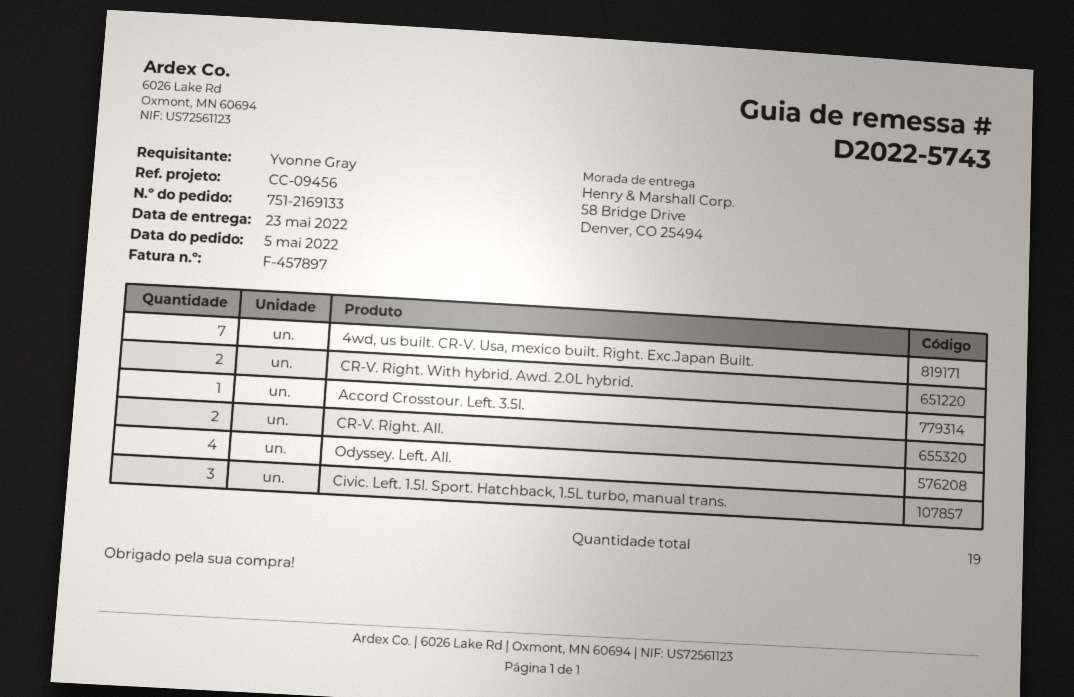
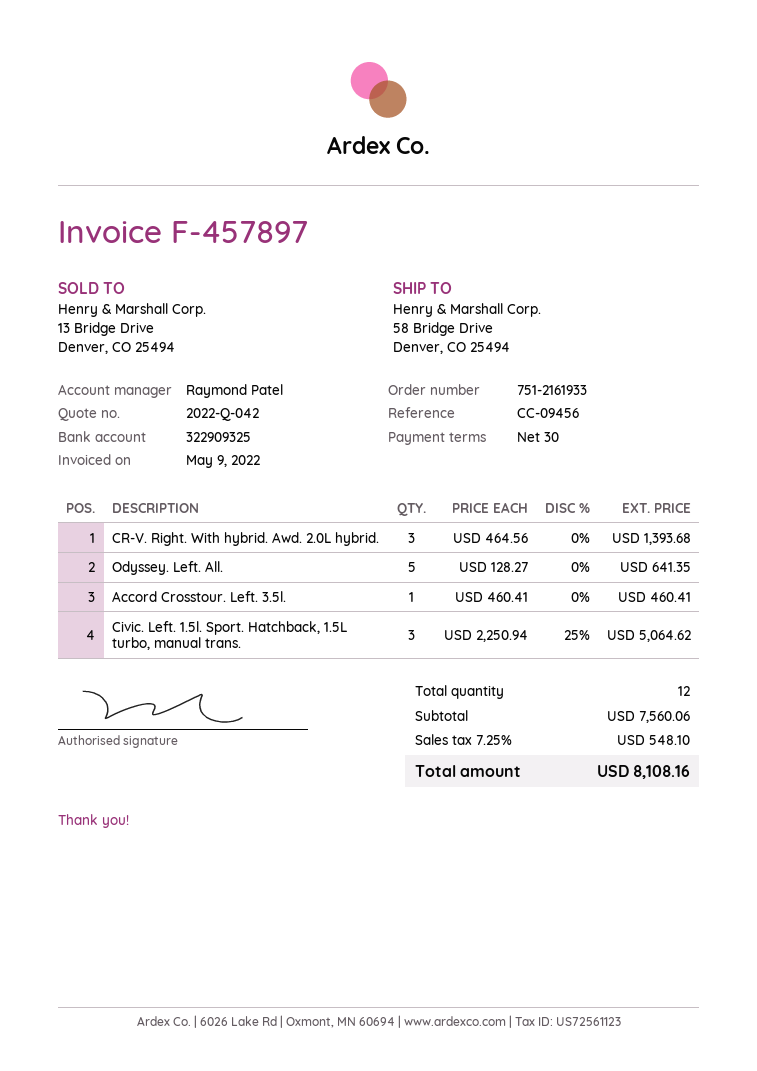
order number: 751-2169133 -> 751-2161933
4wd, us built. CR-V. Usa, mexico built. Right. Exc.Japan Built.: 7 -> none
CR-V. Right. With hybrid. Awd. 2.0L hybrid.: 2 -> 3
CR-V. Right. All.: 2 -> none
Odyssey. Left. All.: 4 -> 5
total quantity: 19 -> 12

